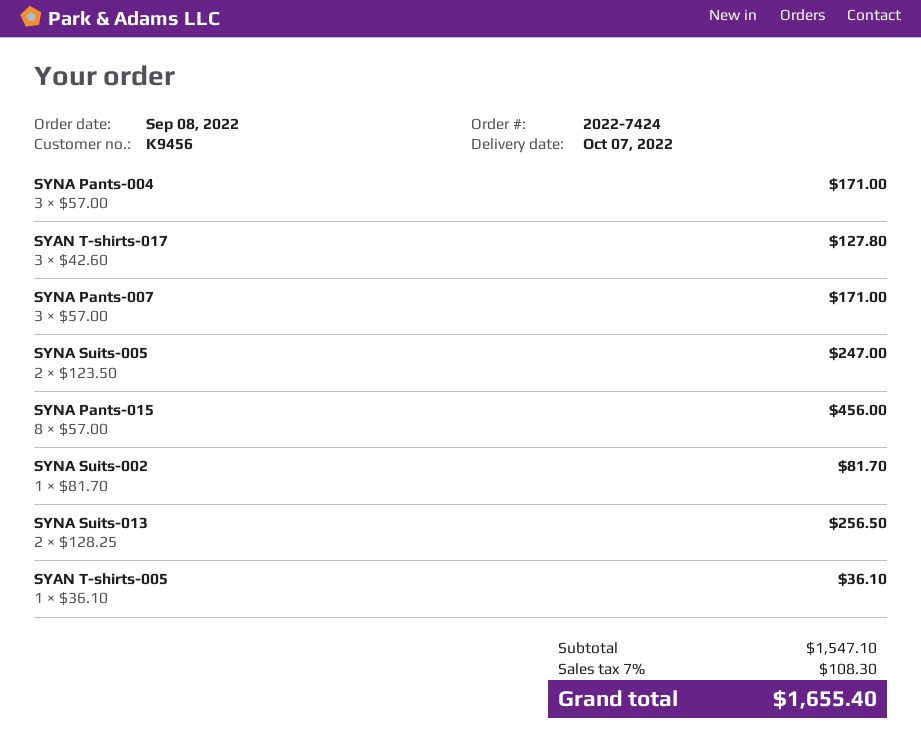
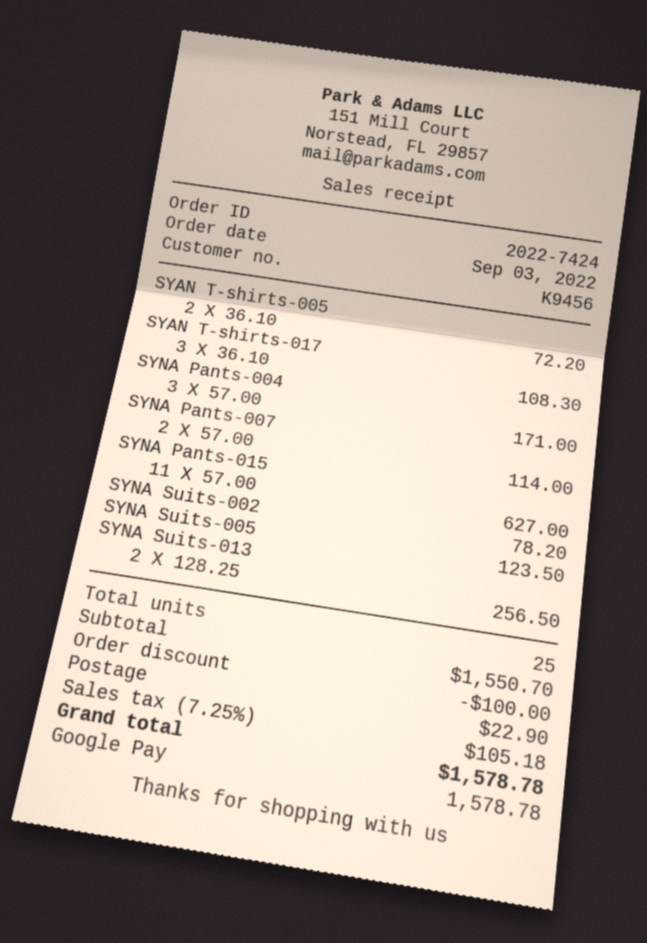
order date: 2022-09-08 -> 2022-09-03
SYAN T-shirts-017: 3 x 42.60 = 127.80 -> 3 x 36.10 = 108.30
SYNA Pants-007: 3 x 57.00 = 171.00 -> 2 x 57.00 = 114.00
SYNA Suits-005: 2 x 123.50 = 247.00 -> 1 x 123.50 = 123.50
SYNA Pants-015: 8 x 57.00 = 456.00 -> 11 x 57.00 = 627.00
SYNA Suits-002: 1 x 81.70 = 81.70 -> 1 x 78.20 = 78.20
SYAN T-shirts-005: 1 x 36.10 = 36.10 -> 2 x 36.10 = 72.20
subtotal: 1547.10 -> 1550.70
discount: none -> 100.00
shipping: none -> 22.90
tax: 7% = 108.30 -> 7.25% = 105.18
total: 1655.40 -> 1578.78

